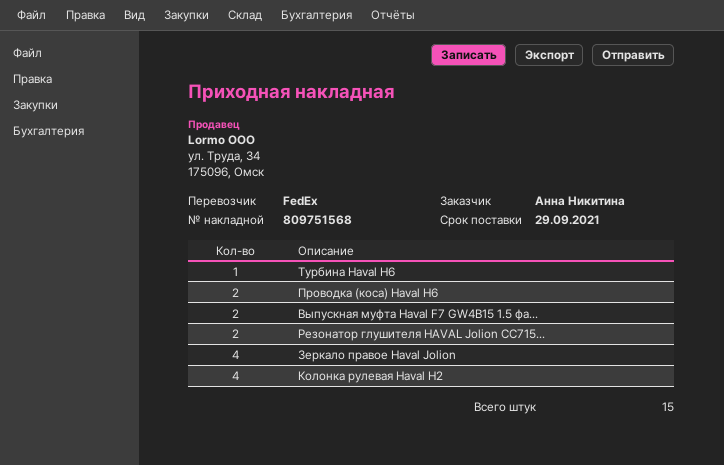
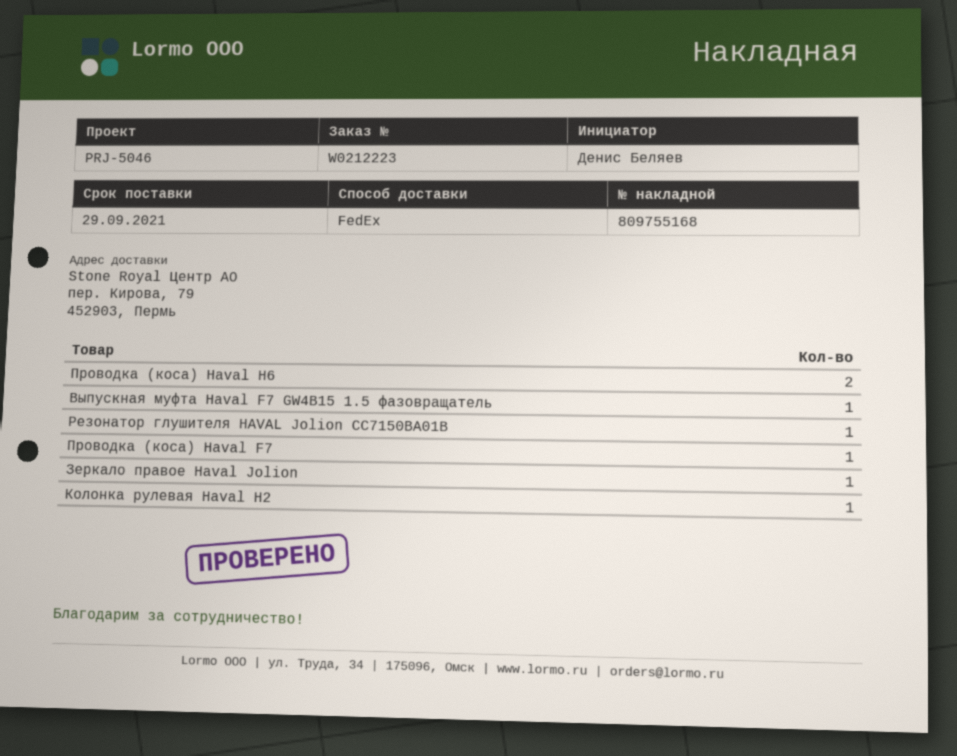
delivery note number: 809751568 -> 809755168
ordered by: Анна Никитина -> Денис Беляев
Турбина Haval H6: 1 -> none
Выпускная муфта Haval F7 GW4B15 1.5 фа...: 2 -> 1
Резонатор глушителя HAVAL Jolion CC715...: 2 -> 1
Зеркало правое Haval Jolion: 4 -> 1
Колонка рулевая Haval H2: 4 -> 1
Проводка (коса) Haval F7: none -> 1

